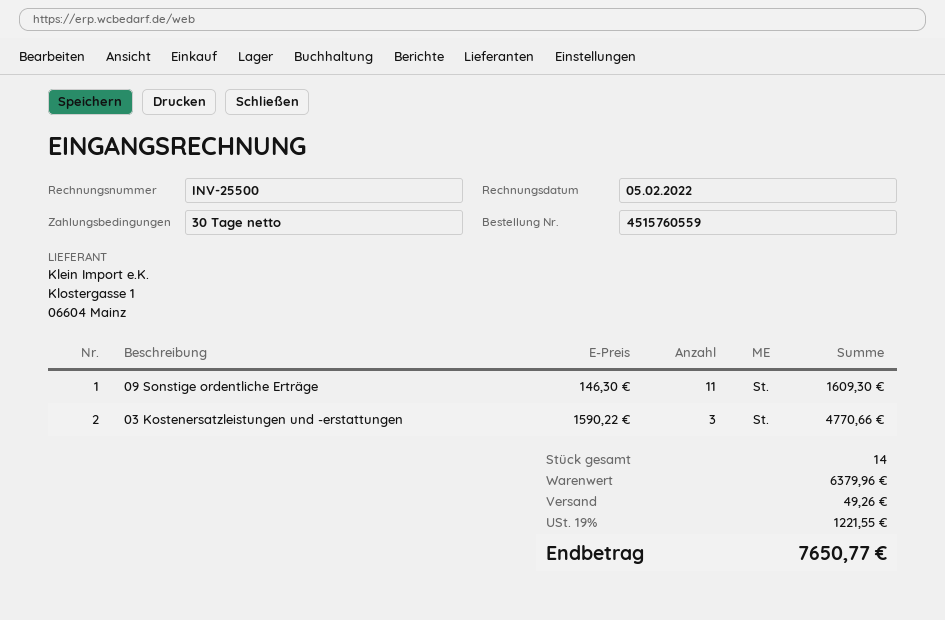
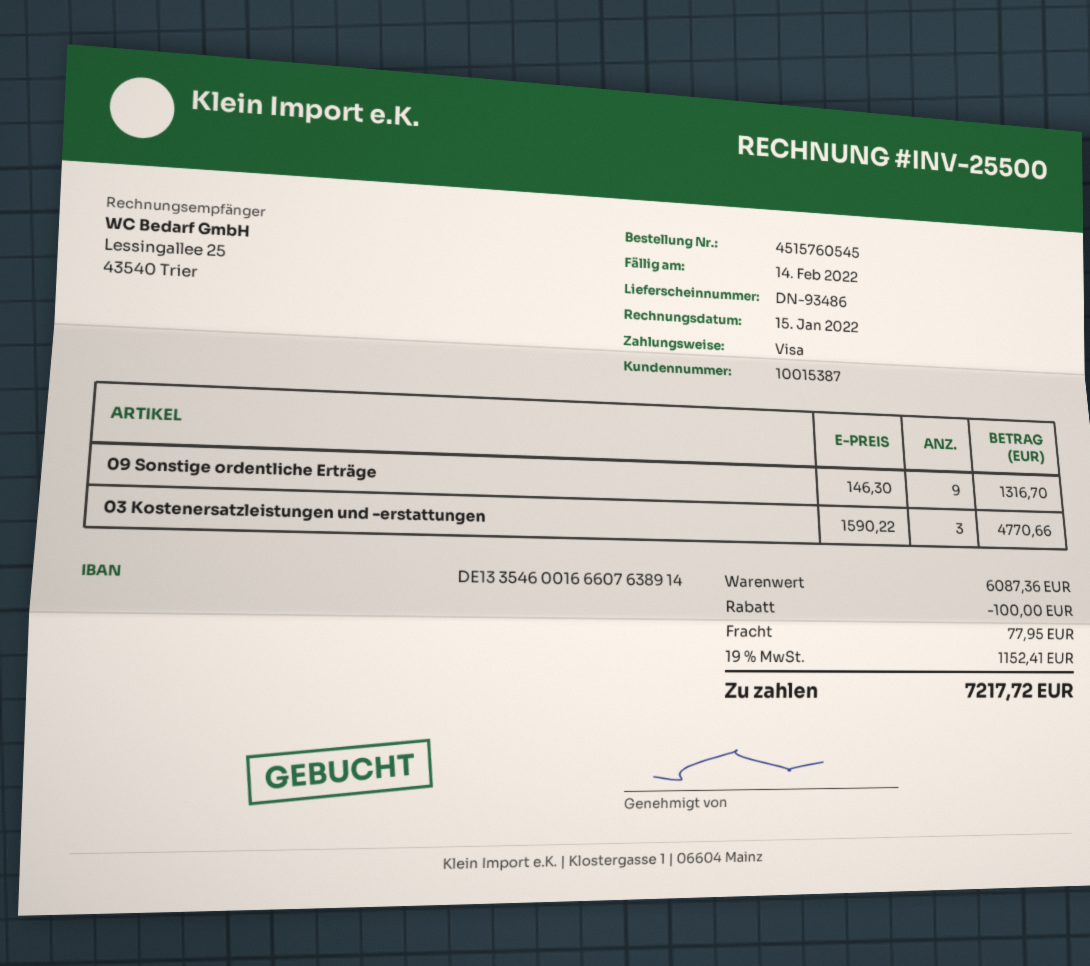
order number: 4515760559 -> 4515760545
invoice date: 2022-02-05 -> 2022-01-15
09 Sonstige ordentliche Erträge: 11 x 146.30 = 1609.30 -> 9 x 146.30 = 1316.70
subtotal: 6379.96 -> 6087.36
discount: none -> 100.00
shipping: 49.26 -> 77.95
tax: 19% = 1221.55 -> 19% = 1152.41
total: 7650.77 -> 7217.72

